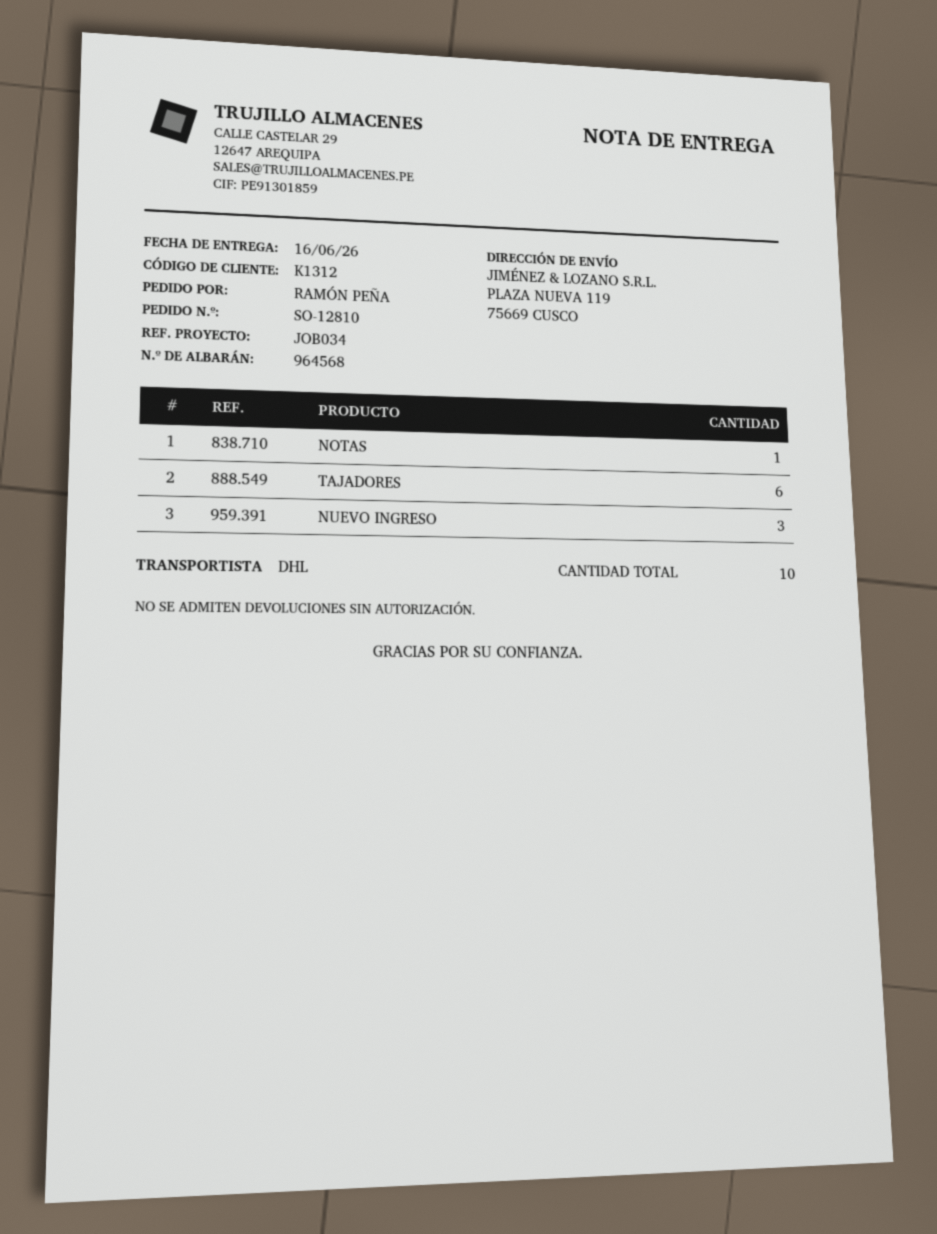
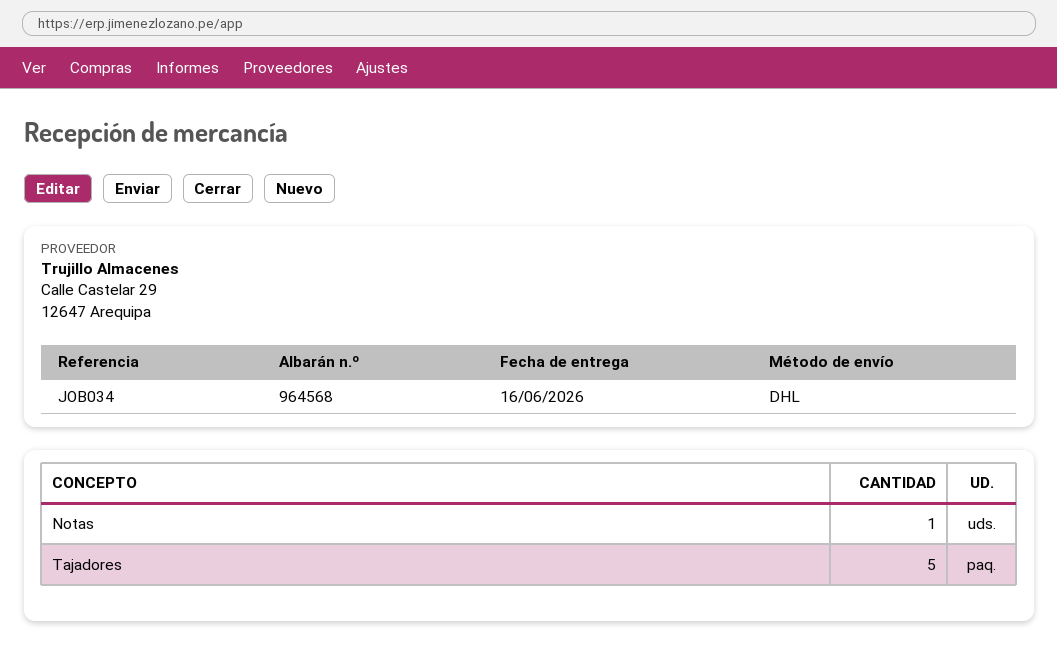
TAJADORES: 6 -> 5
NUEVO INGRESO: 3 -> none

